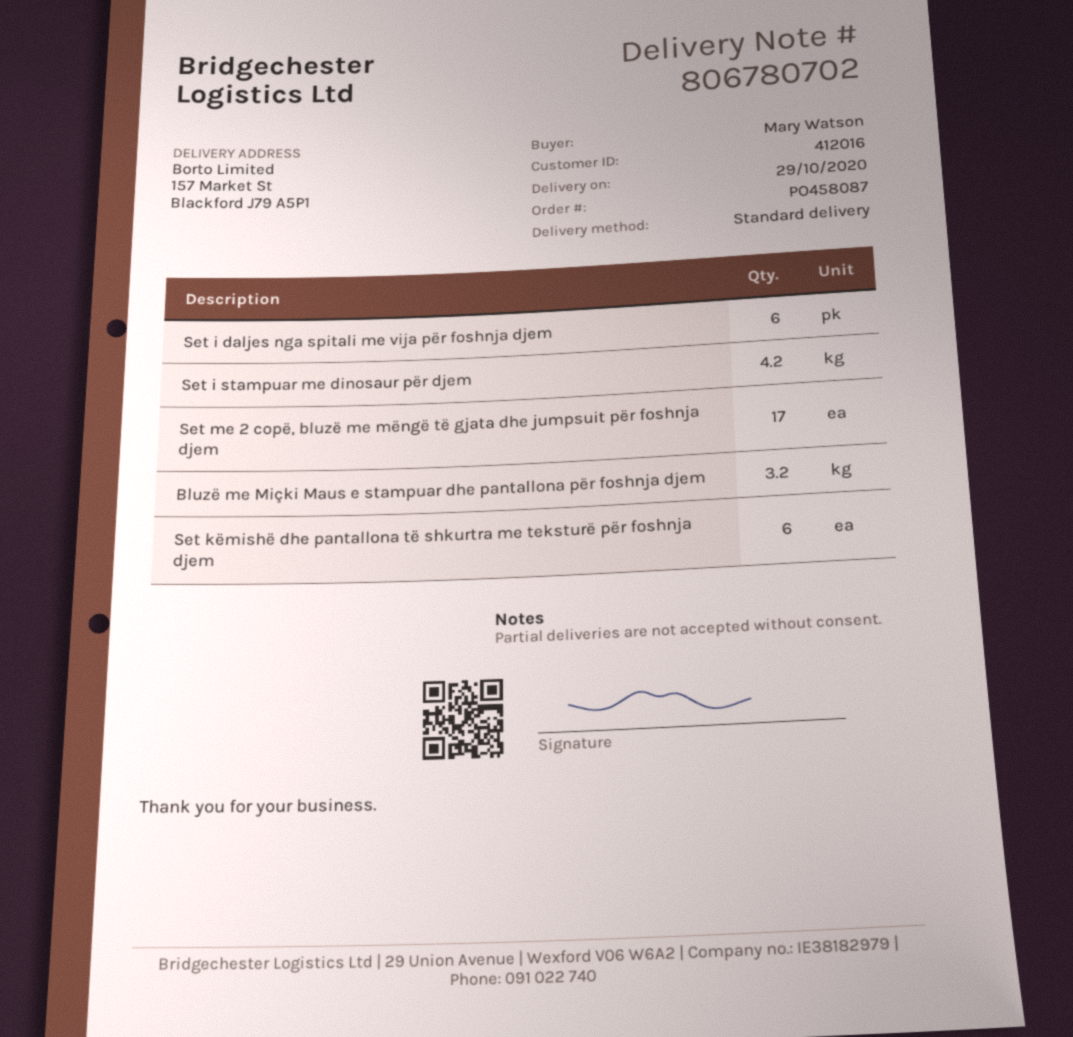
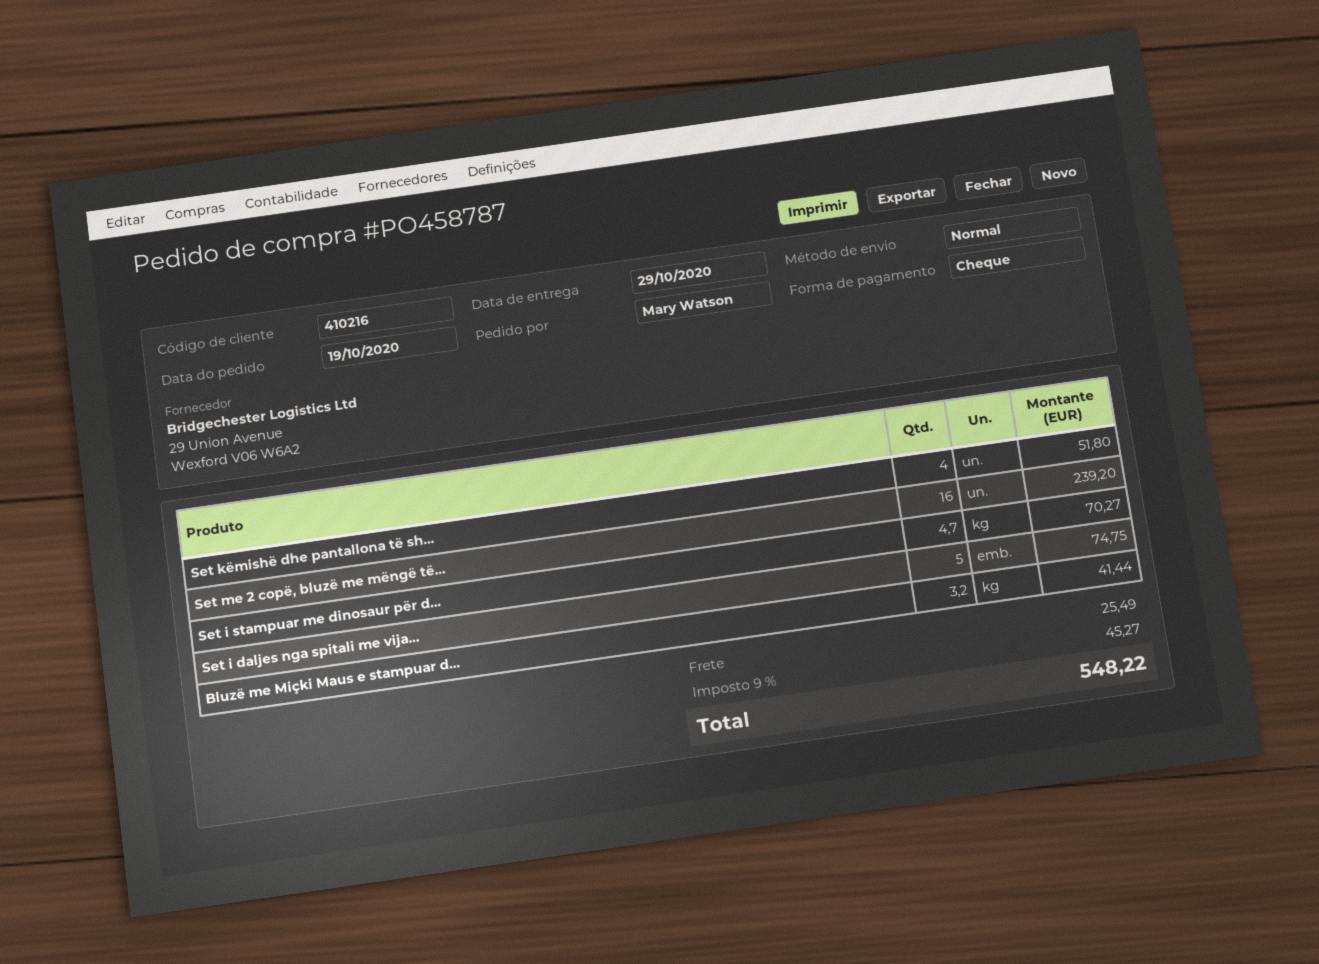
order number: PO458087 -> PO458787
customer number: 412016 -> 410216
Set i daljes nga spitali me vija për foshnja djem: 6 -> 5
Set i stampuar me dinosaur për djem: 4.2 -> 4.7
Set me 2 copë, bluzë me mëngë të gjata dhe jumpsuit për foshnja djem: 17 -> 16
Set këmishë dhe pantallona të shkurtra me teksturë për foshnja djem: 6 -> 4

